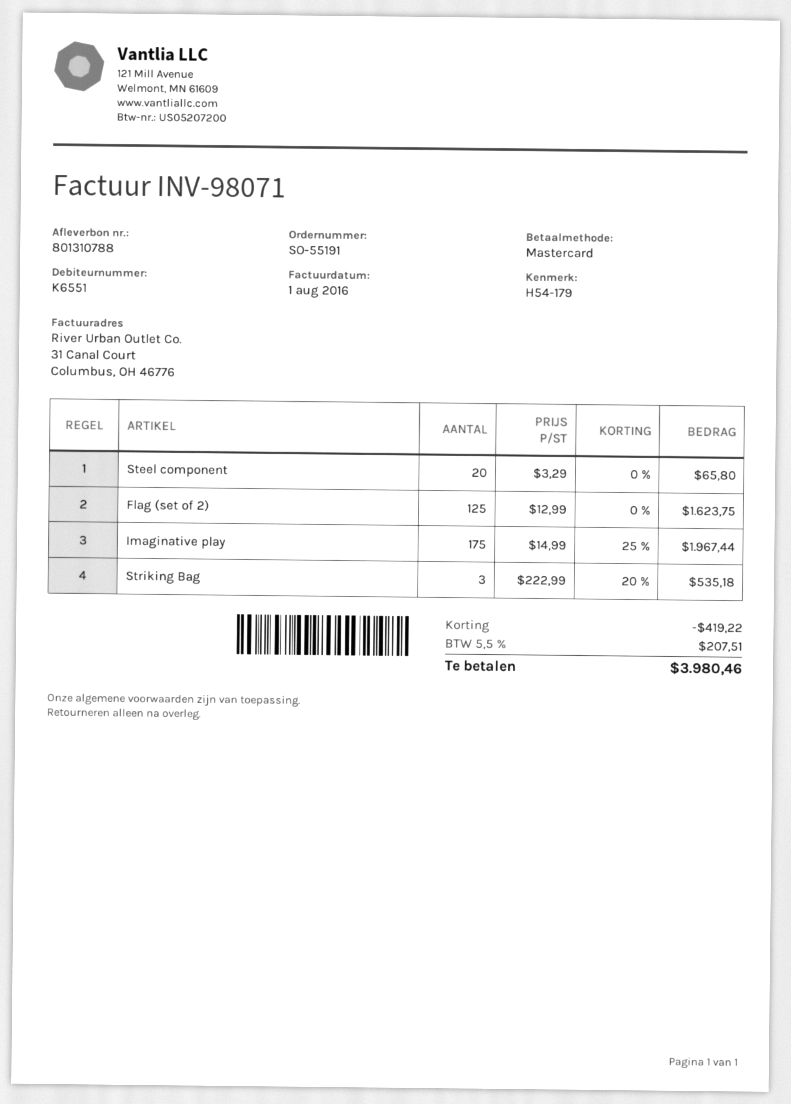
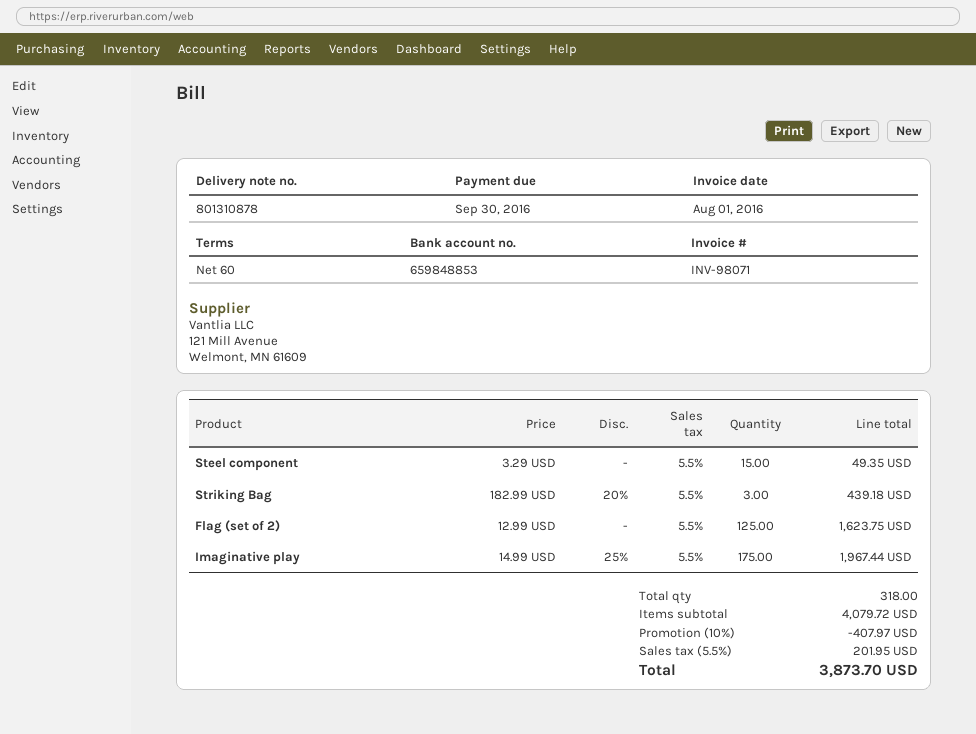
delivery note number: 801310788 -> 801310878
Steel component: 20 x 3.29 = 65.80 -> 15 x 3.29 = 49.35
Striking Bag: 3 x 222.99 - 20% = 535.18 -> 3 x 182.99 - 20% = 439.18
discount: 419.22 -> 407.97
tax: 5.5% = 207.51 -> 5.5% = 201.95
total: 3980.46 -> 3873.70

